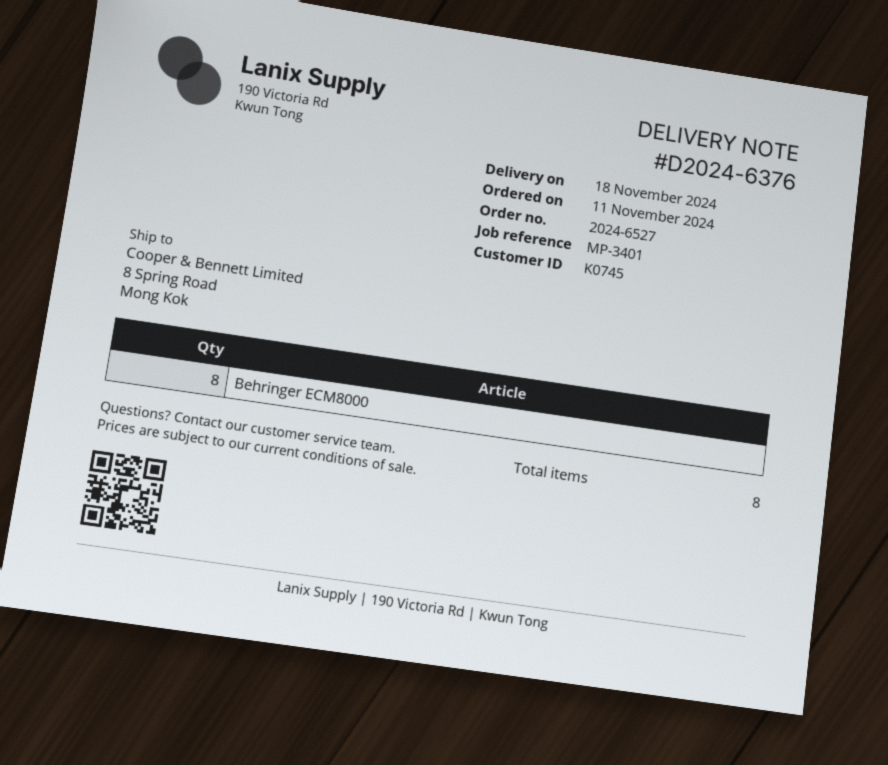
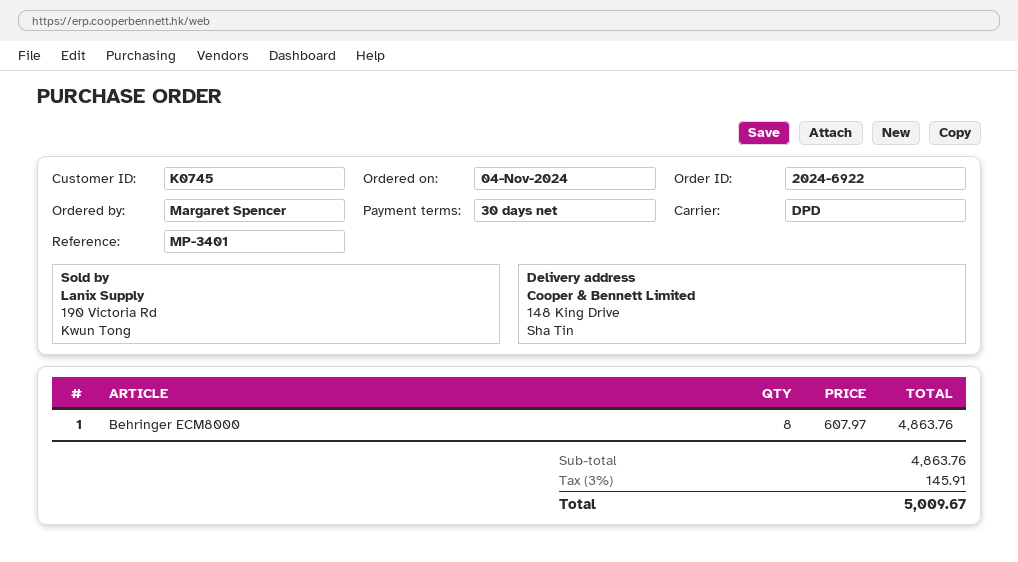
order number: 2024-6527 -> 2024-6922
order date: 2024-11-11 -> 2024-11-04
ship to: 8 Spring Road, Mong Kok -> 148 King Drive, Sha Tin

